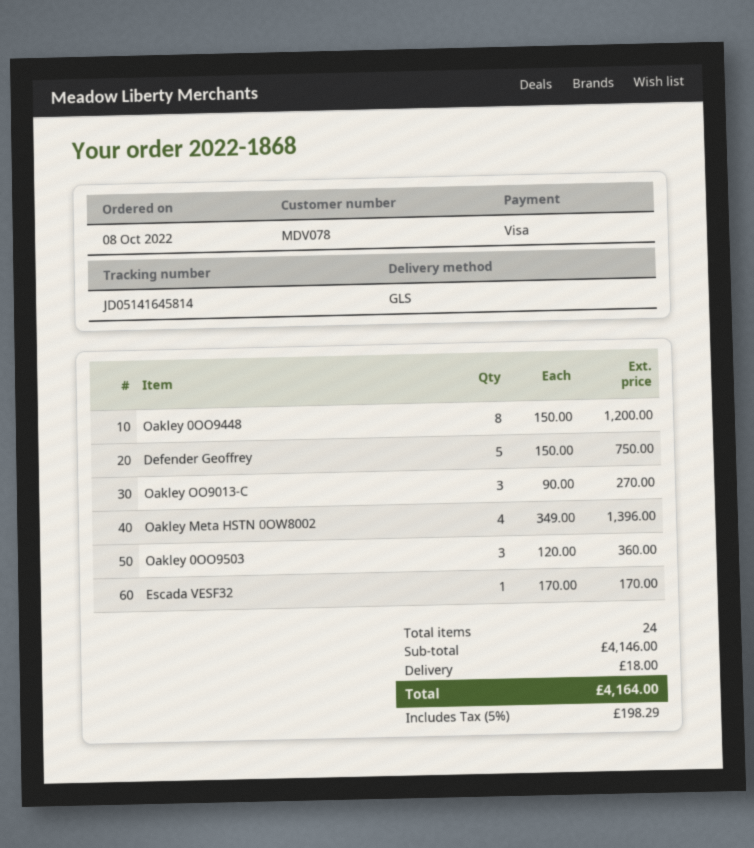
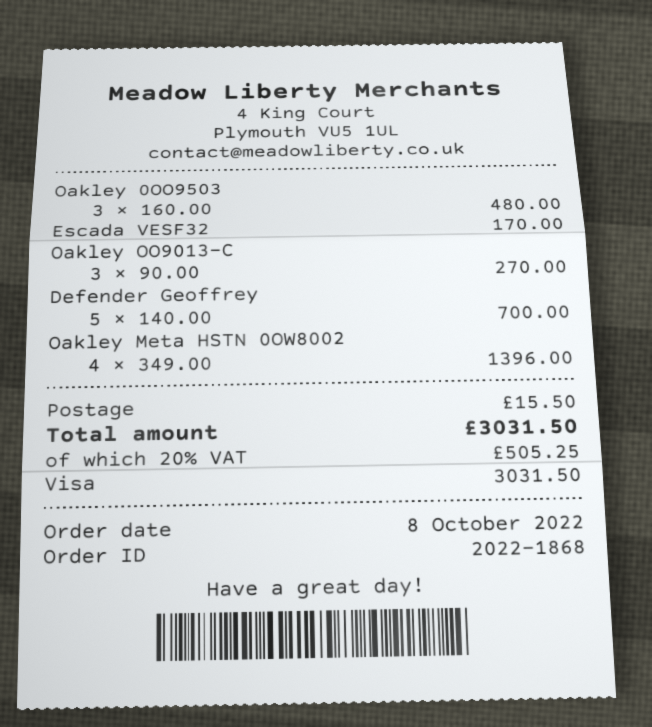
Oakley 0OO9448: 8 x 150.00 = 1200.00 -> none
Defender Geoffrey: 5 x 150.00 = 750.00 -> 5 x 140.00 = 700.00
Oakley 0OO9503: 3 x 120.00 = 360.00 -> 3 x 160.00 = 480.00
shipping: 18.00 -> 15.50
tax: 5% = 198.29 -> 20% = 505.25
total: 4164.00 -> 3031.50

